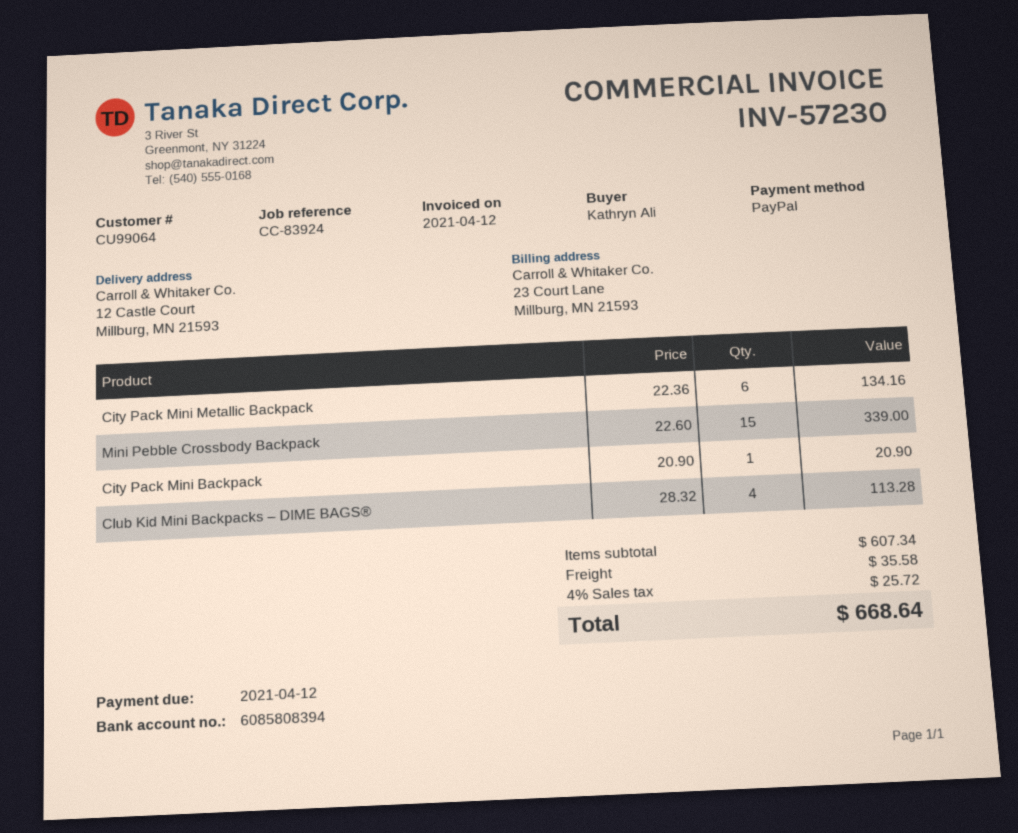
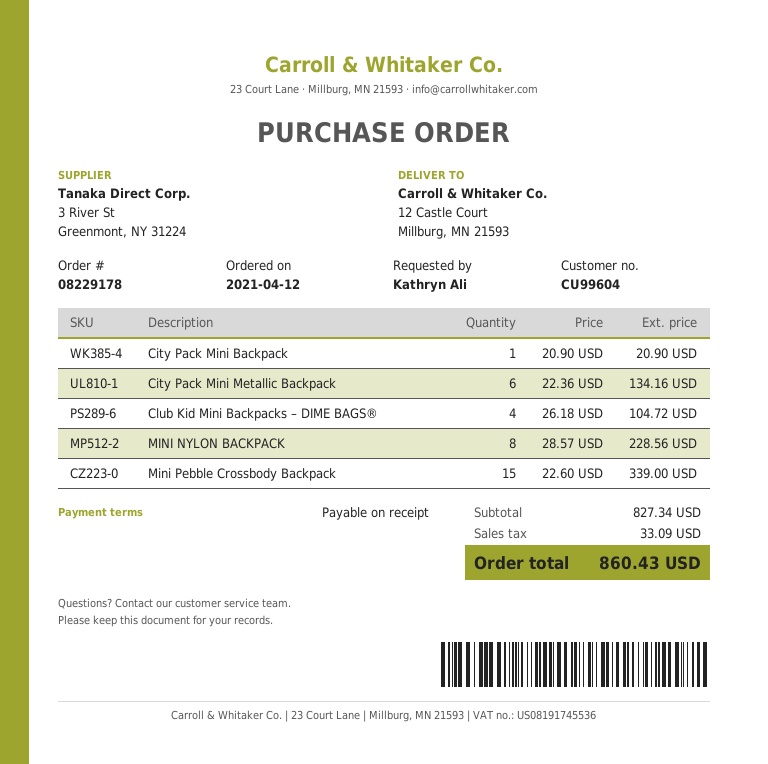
customer number: CU99064 -> CU99604
Club Kid Mini Backpacks – DIME BAGS®: 4 x 28.32 = 113.28 -> 4 x 26.18 = 104.72
MINI NYLON BACKPACK: none -> 8 x 28.57 = 228.56
subtotal: 607.34 -> 827.34
shipping: 35.58 -> none
tax: 25.72 -> 33.09
total: 668.64 -> 860.43

